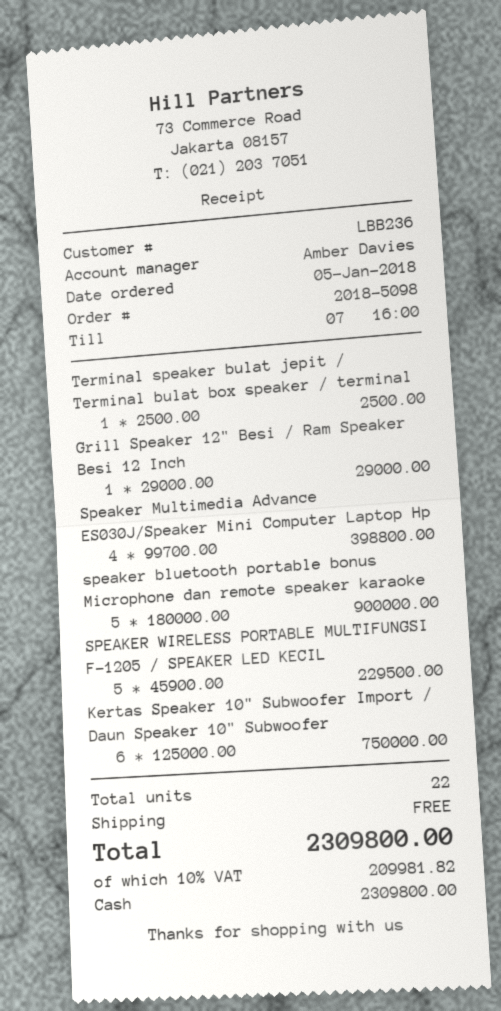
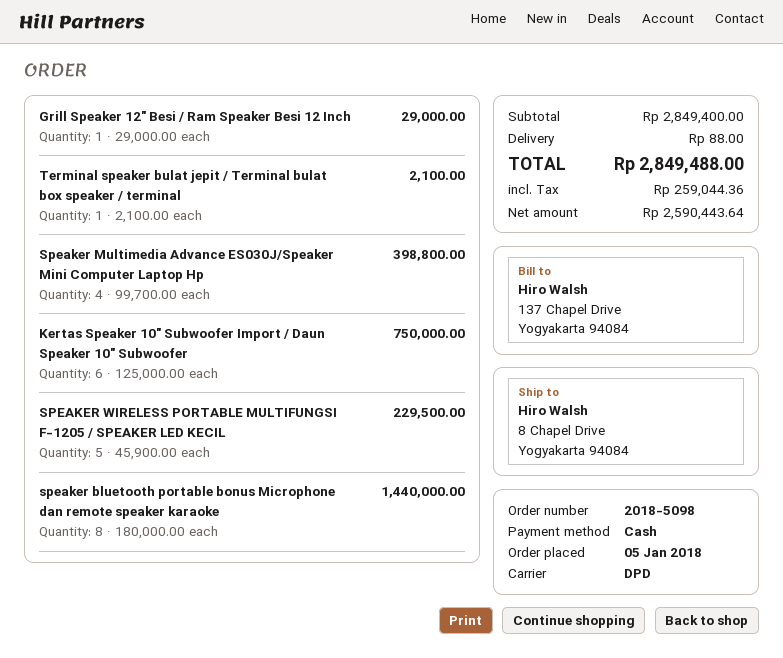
Terminal speaker bulat jepit / Terminal bulat box speaker / terminal: 1 x 2500.00 = 2500.00 -> 1 x 2100.00 = 2100.00
speaker bluetooth portable bonus Microphone dan remote speaker karaoke: 5 x 180000.00 = 900000.00 -> 8 x 180000.00 = 1440000.00
shipping: 0.00 -> 88.00
tax: 209981.82 -> 259044.36
total: 2309800.00 -> 2849488.00

